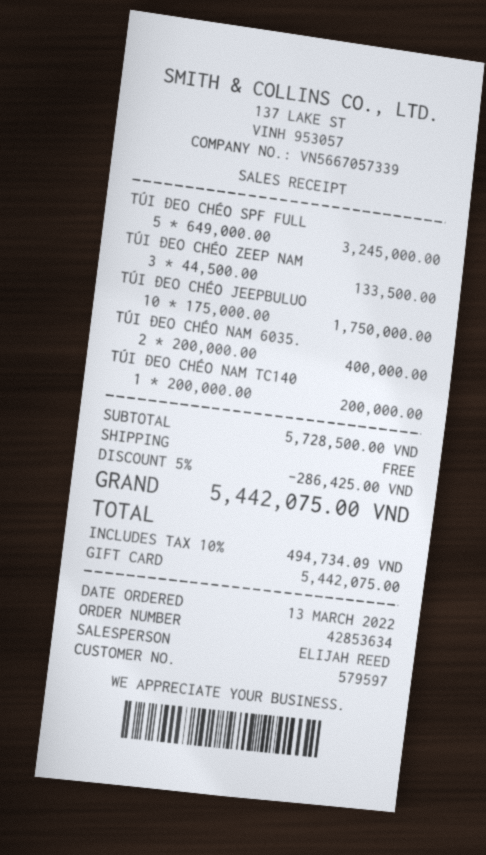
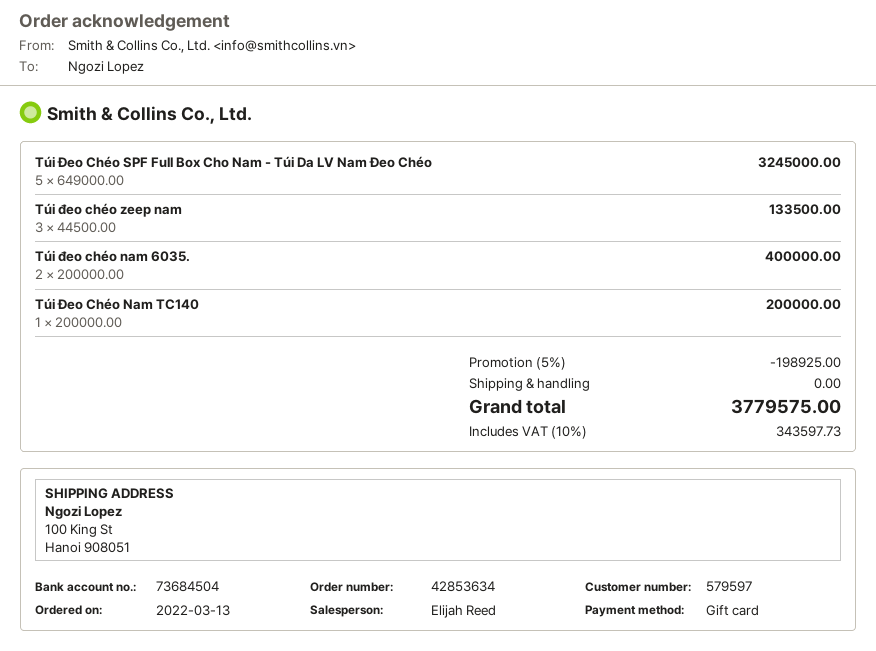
TÚI ĐEO CHÉO JEEPBULUO: 10 x 175000.00 = 1750000.00 -> none
discount: 5% = 286425.00 -> 5% = 198925.00
tax: 10% = 494734.09 -> 10% = 343597.73
total: 5442075.00 -> 3779575.00

